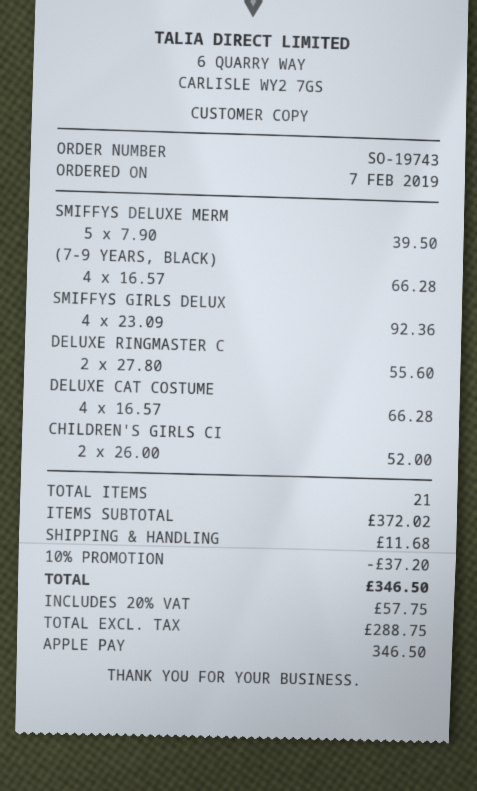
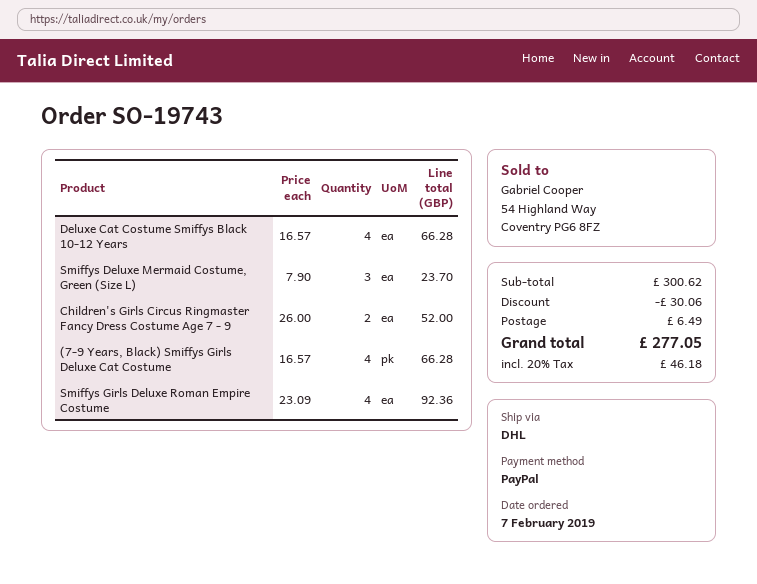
payment method: Apple Pay -> PayPal
SMIFFYS DELUXE MERM: 5 x 7.90 = 39.50 -> 3 x 7.90 = 23.70
DELUXE RINGMASTER C: 2 x 27.80 = 55.60 -> none
subtotal: 372.02 -> 300.62
discount: 37.20 -> 30.06
shipping: 11.68 -> 6.49
tax: 20% = 57.75 -> 20% = 46.18
total: 346.50 -> 277.05

